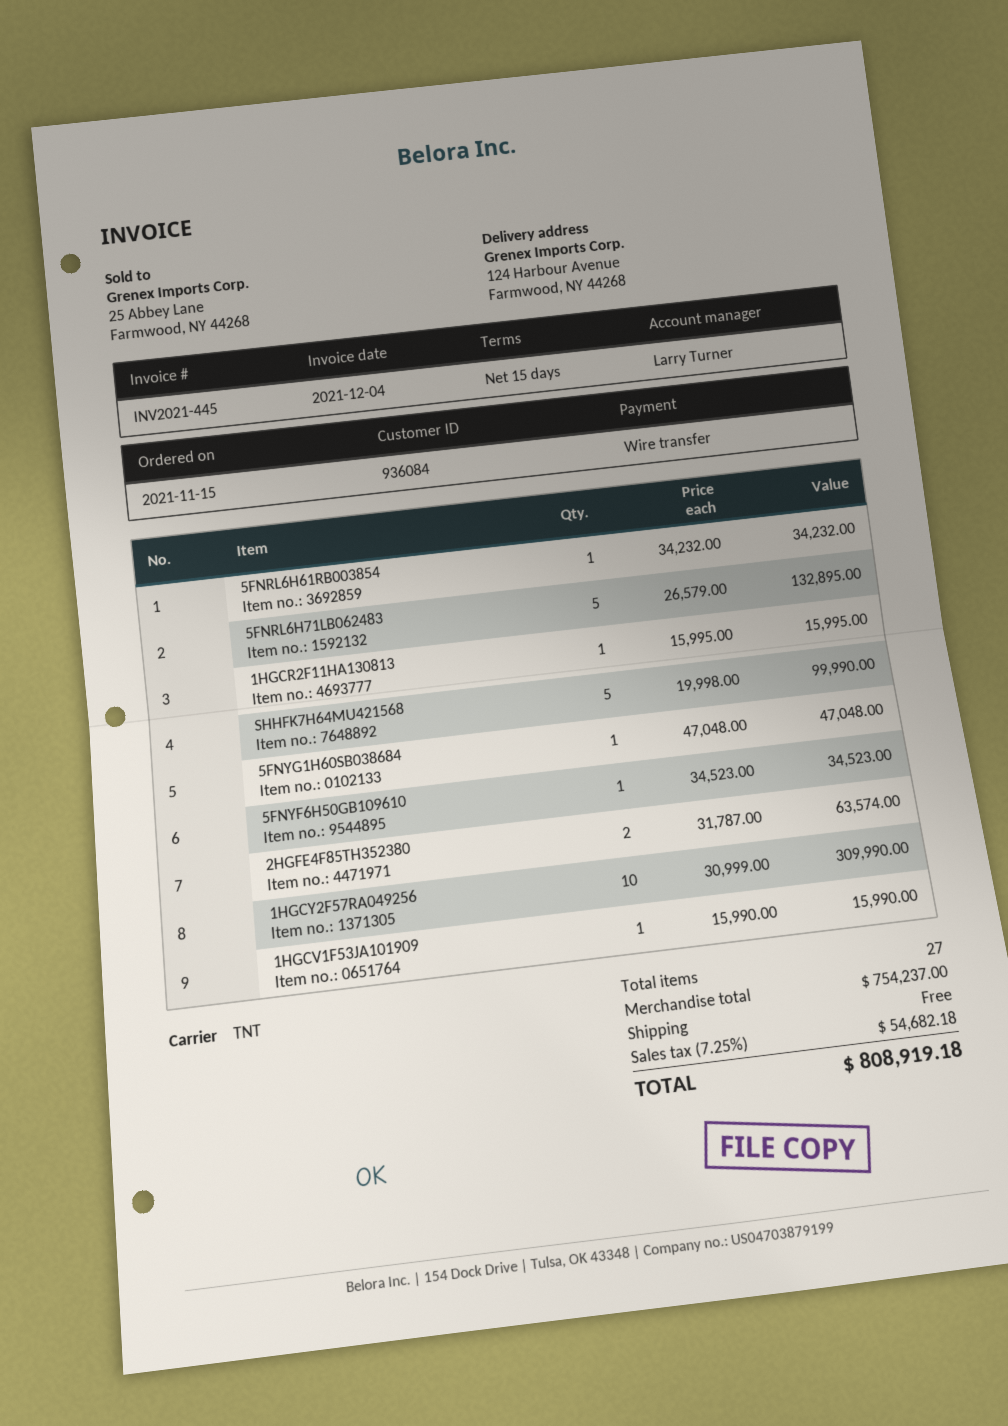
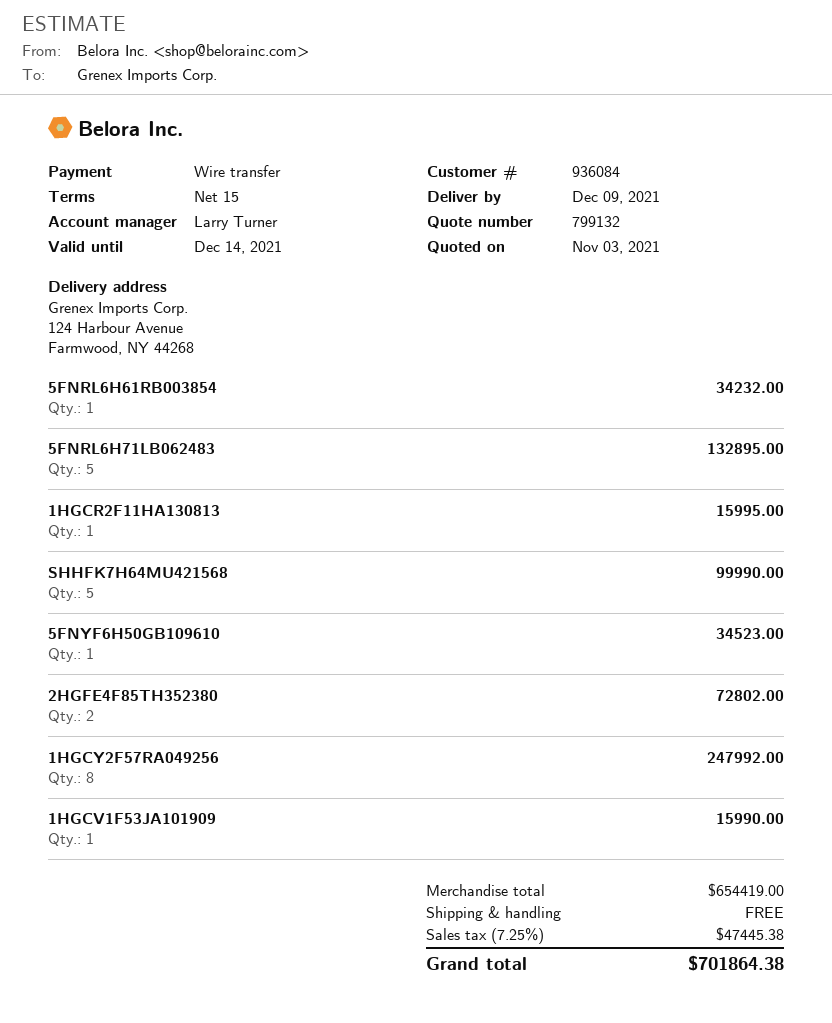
5FNYG1H60SB038684: 1 for 47048.00 -> none
2HGFE4F85TH352380: 2 for 63574.00 -> 2 for 72802.00
1HGCY2F57RA049256: 10 for 309990.00 -> 8 for 247992.00
subtotal: 754237.00 -> 654419.00
tax: 7.25% = 54682.18 -> 7.25% = 47445.38
total: 808919.18 -> 701864.38

